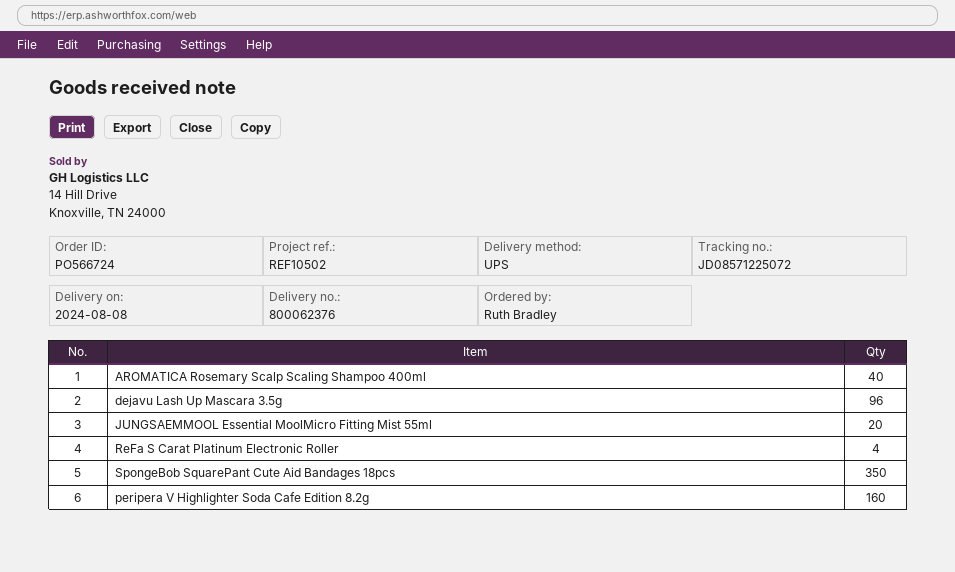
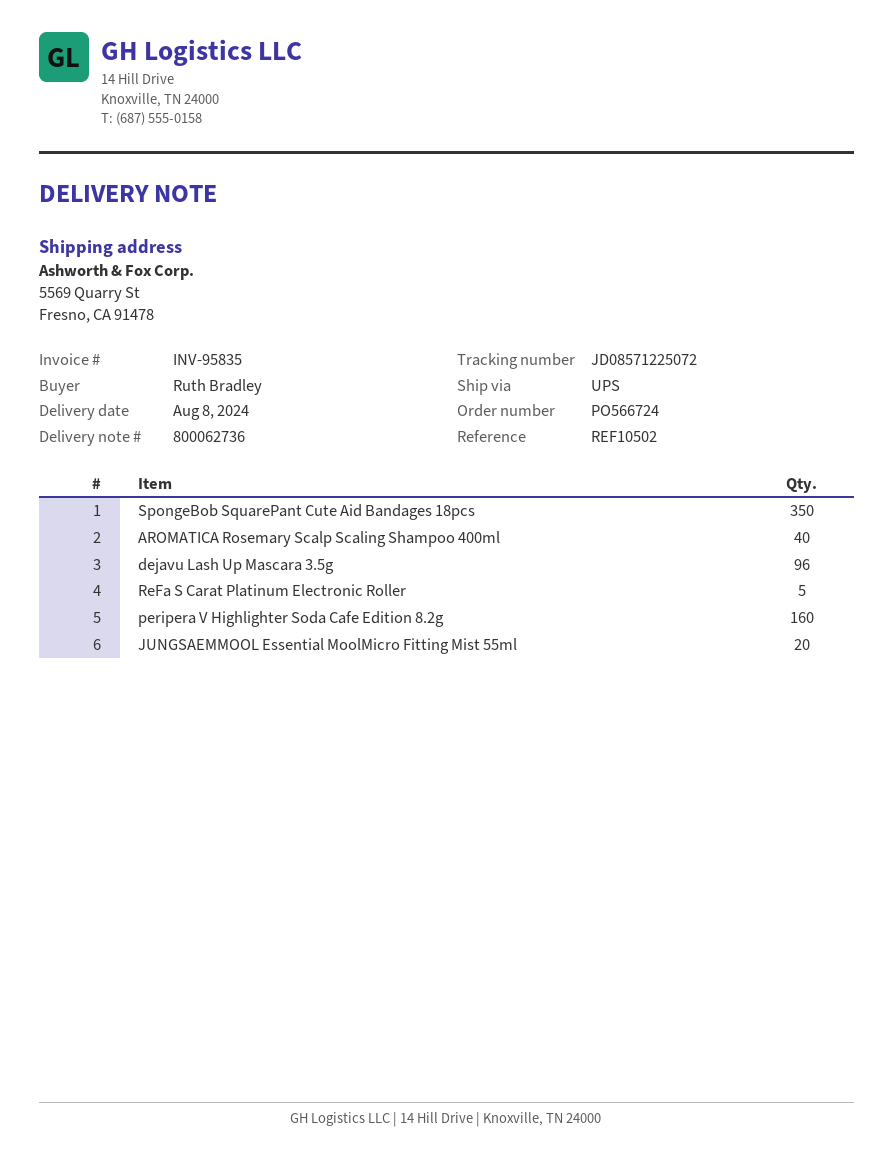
delivery note number: 800062376 -> 800062736
ReFa S Carat Platinum Electronic Roller: 4 -> 5

